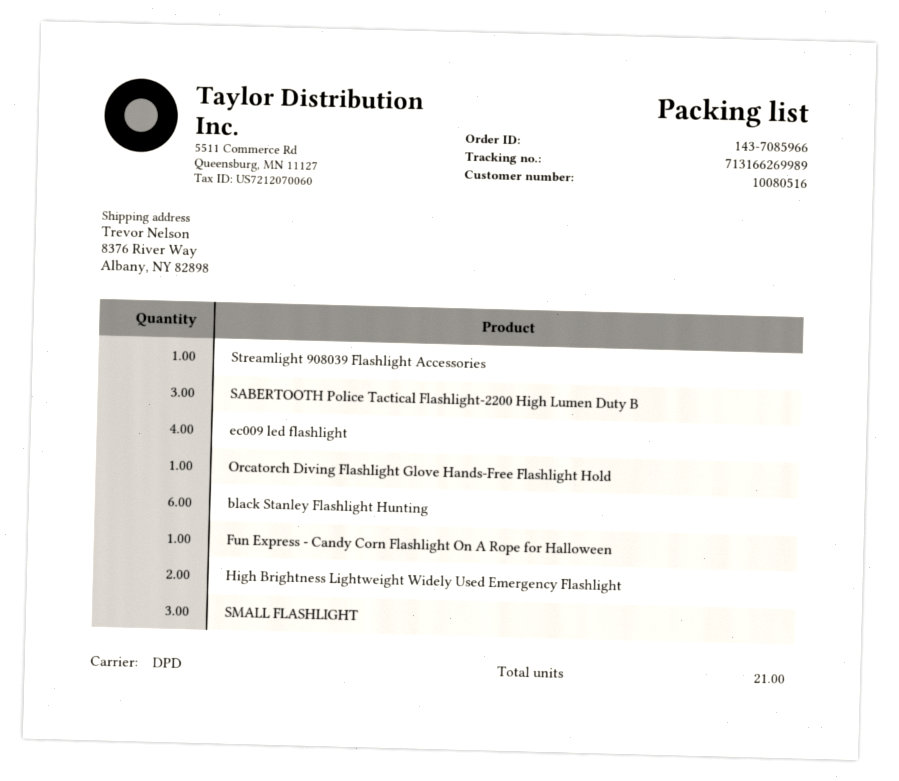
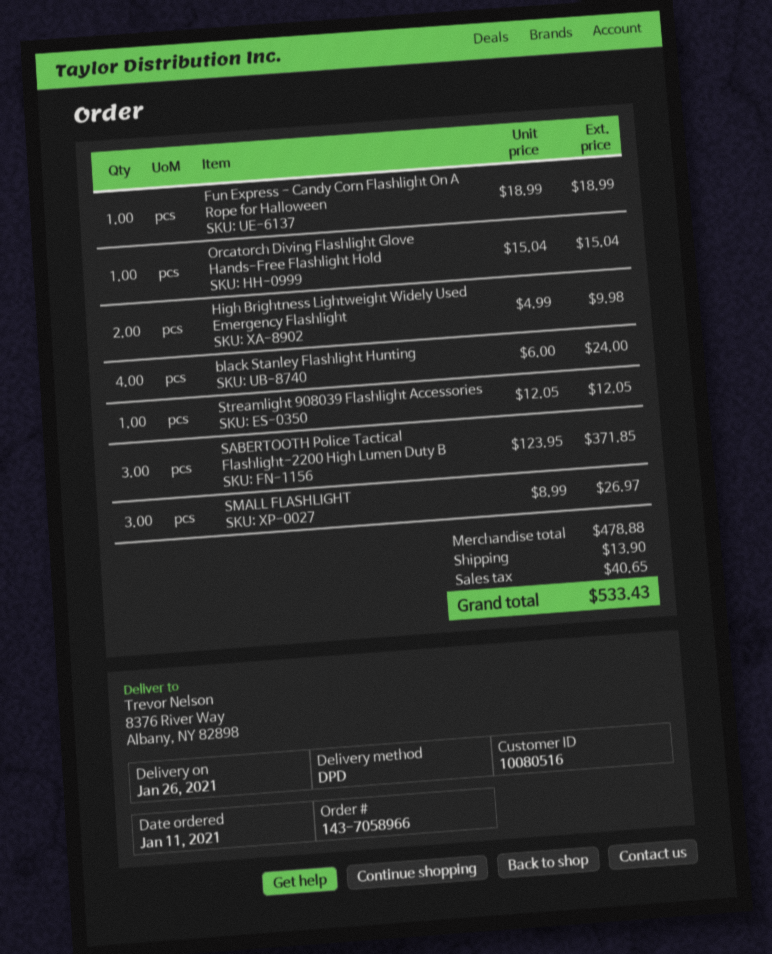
order number: 143-7085966 -> 143-7058966
ec009 led flashlight: 4 -> none
black Stanley Flashlight Hunting: 6 -> 4

